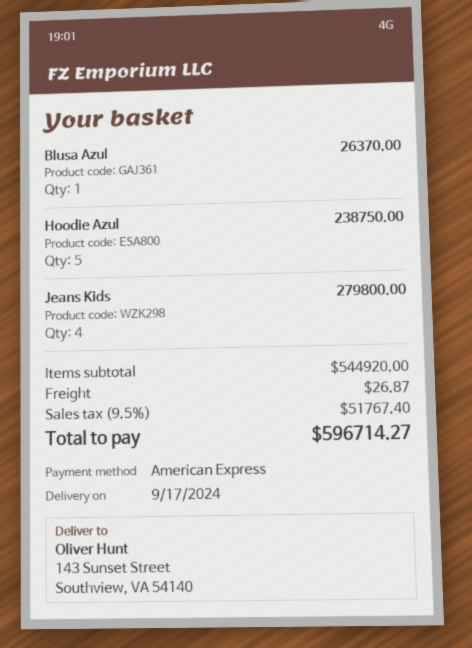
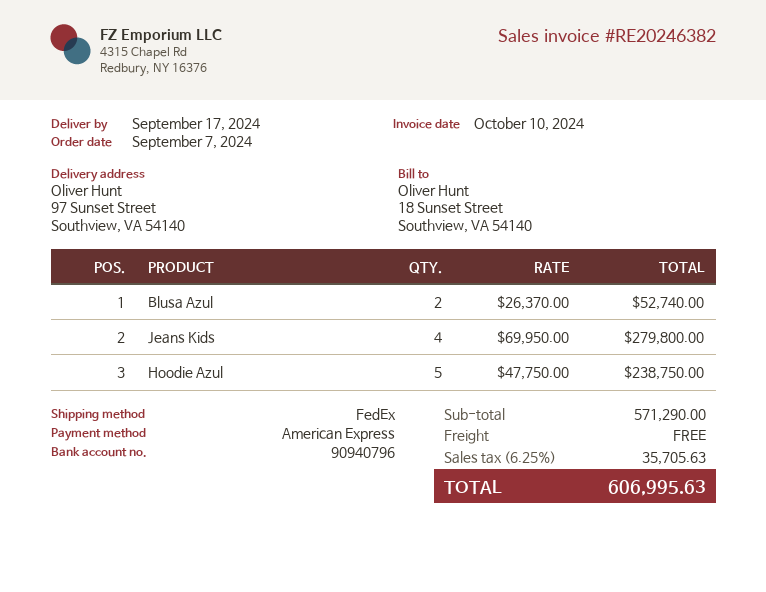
ship to: 143 Sunset Street, Southview, VA 54140 -> 97 Sunset Street, Southview, VA 54140
Blusa Azul: 1 for 26370.00 -> 2 for 52740.00
subtotal: 544920.00 -> 571290.00
shipping: 26.87 -> 0.00
tax: 9.5% = 51767.40 -> 6.25% = 35705.63
total: 596714.27 -> 606995.63

